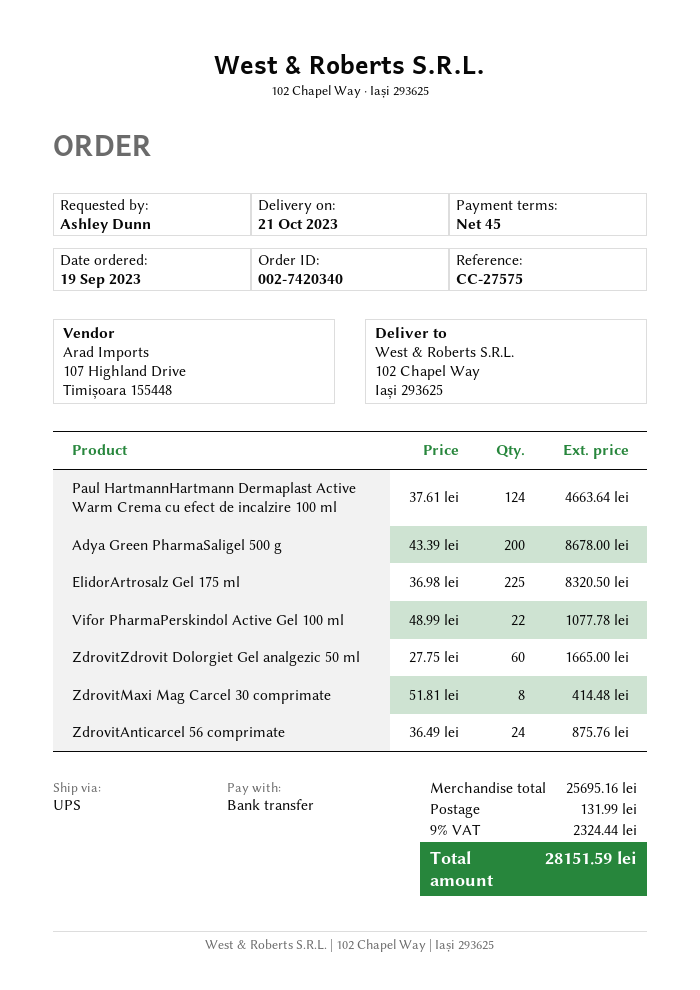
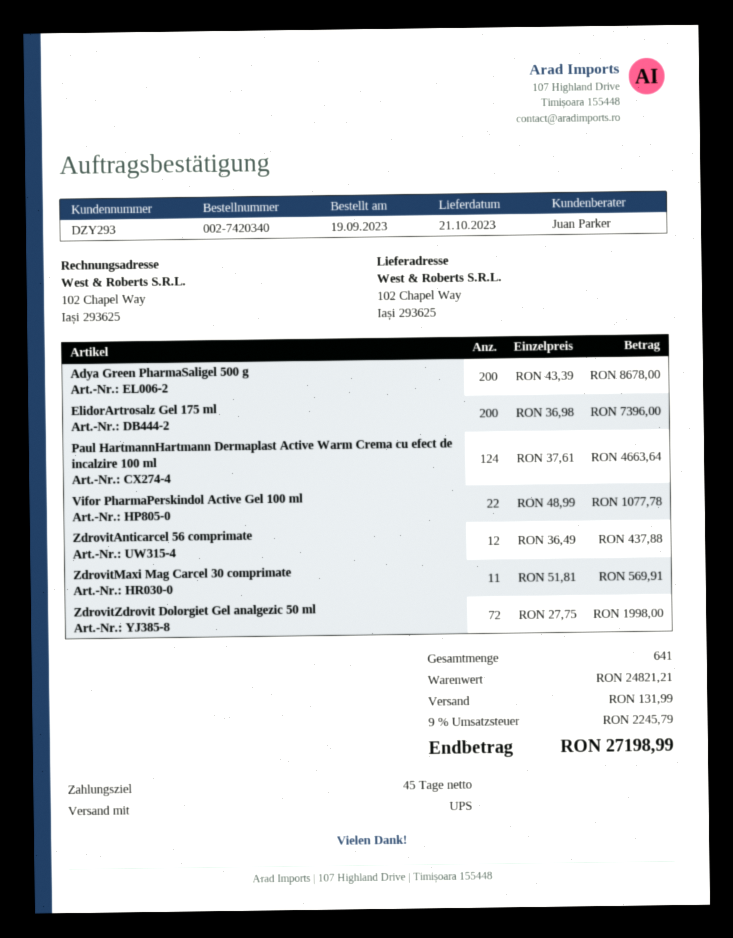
ElidorArtrosalz Gel 175 ml: 225 x 36.98 = 8320.50 -> 200 x 36.98 = 7396.00
ZdrovitZdrovit Dolorgiet Gel analgezic 50 ml: 60 x 27.75 = 1665.00 -> 72 x 27.75 = 1998.00
ZdrovitMaxi Mag Carcel 30 comprimate: 8 x 51.81 = 414.48 -> 11 x 51.81 = 569.91
ZdrovitAnticarcel 56 comprimate: 24 x 36.49 = 875.76 -> 12 x 36.49 = 437.88
subtotal: 25695.16 -> 24821.21
tax: 9% = 2324.44 -> 9% = 2245.79
total: 28151.59 -> 27198.99

